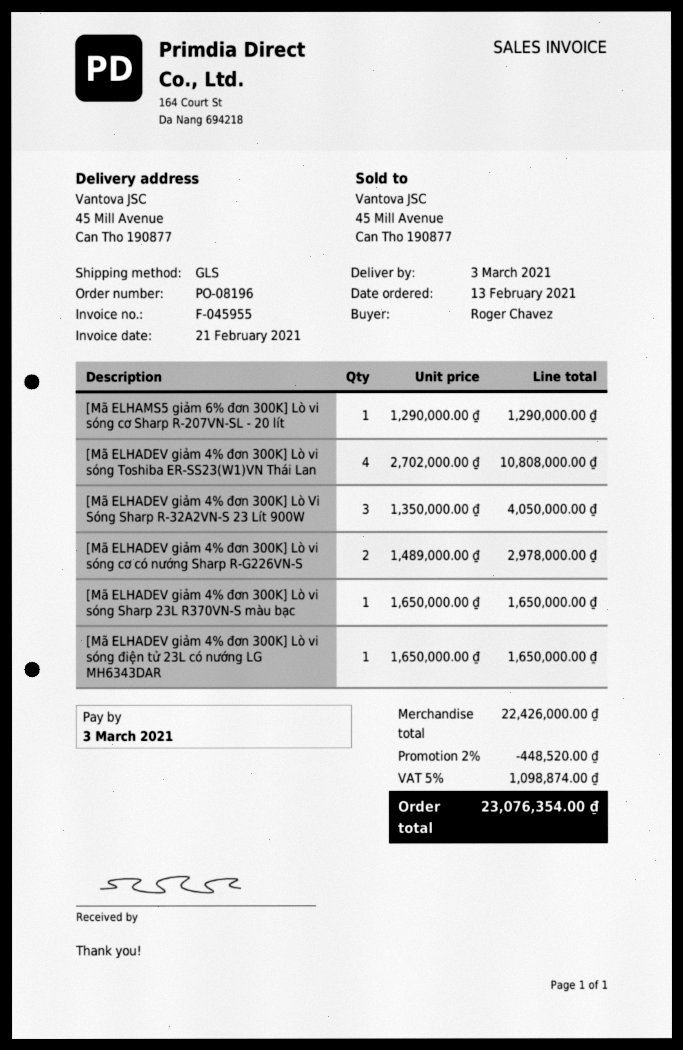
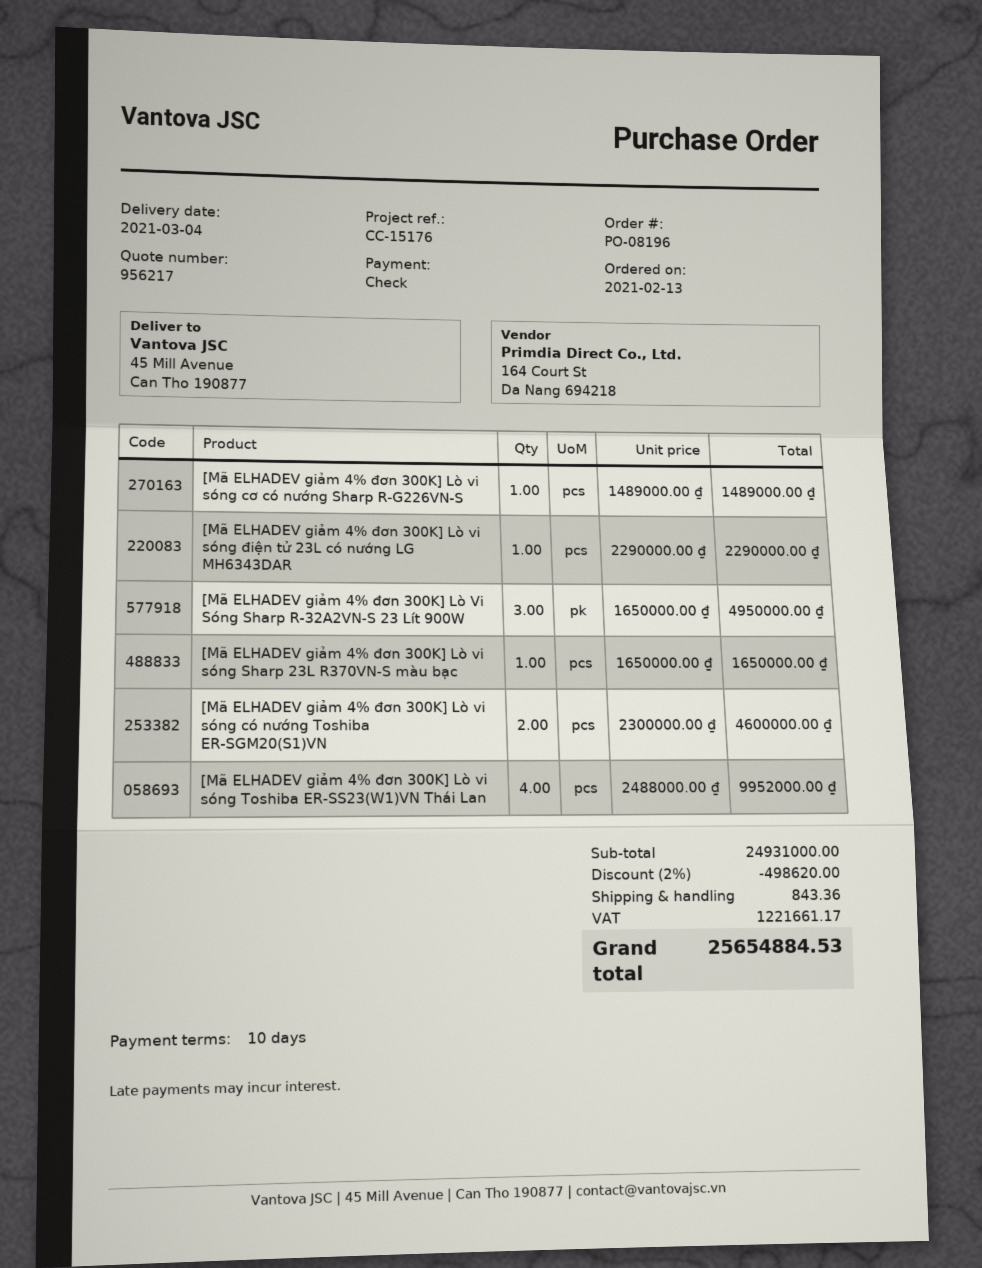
delivery date: 2021-03-03 -> 2021-03-04
[Mã ELHAMS5 giảm 6% đơn 300K] Lò vi sóng cơ Sharp R-207VN-SL - 20 lít: 1 x 1290000.00 = 1290000.00 -> none
[Mã ELHADEV giảm 4% đơn 300K] Lò vi sóng Toshiba ER-SS23(W1)VN Thái Lan: 4 x 2702000.00 = 10808000.00 -> 4 x 2488000.00 = 9952000.00
[Mã ELHADEV giảm 4% đơn 300K] Lò Vi Sóng Sharp R-32A2VN-S 23 Lít 900W: 3 x 1350000.00 = 4050000.00 -> 3 x 1650000.00 = 4950000.00
[Mã ELHADEV giảm 4% đơn 300K] Lò vi sóng cơ có nướng Sharp R-G226VN-S: 2 x 1489000.00 = 2978000.00 -> 1 x 1489000.00 = 1489000.00
[Mã ELHADEV giảm 4% đơn 300K] Lò vi sóng điện tử 23L có nướng LG MH6343DAR: 1 x 1650000.00 = 1650000.00 -> 1 x 2290000.00 = 2290000.00
[Mã ELHADEV giảm 4% đơn 300K] Lò vi sóng có nướng Toshiba ER-SGM20(S1)VN: none -> 2 x 2300000.00 = 4600000.00
subtotal: 22426000.00 -> 24931000.00
discount: 2% = 448520.00 -> 2% = 498620.00
shipping: none -> 843.36
tax: 1098874.00 -> 1221661.17
total: 23076354.00 -> 25654884.53

